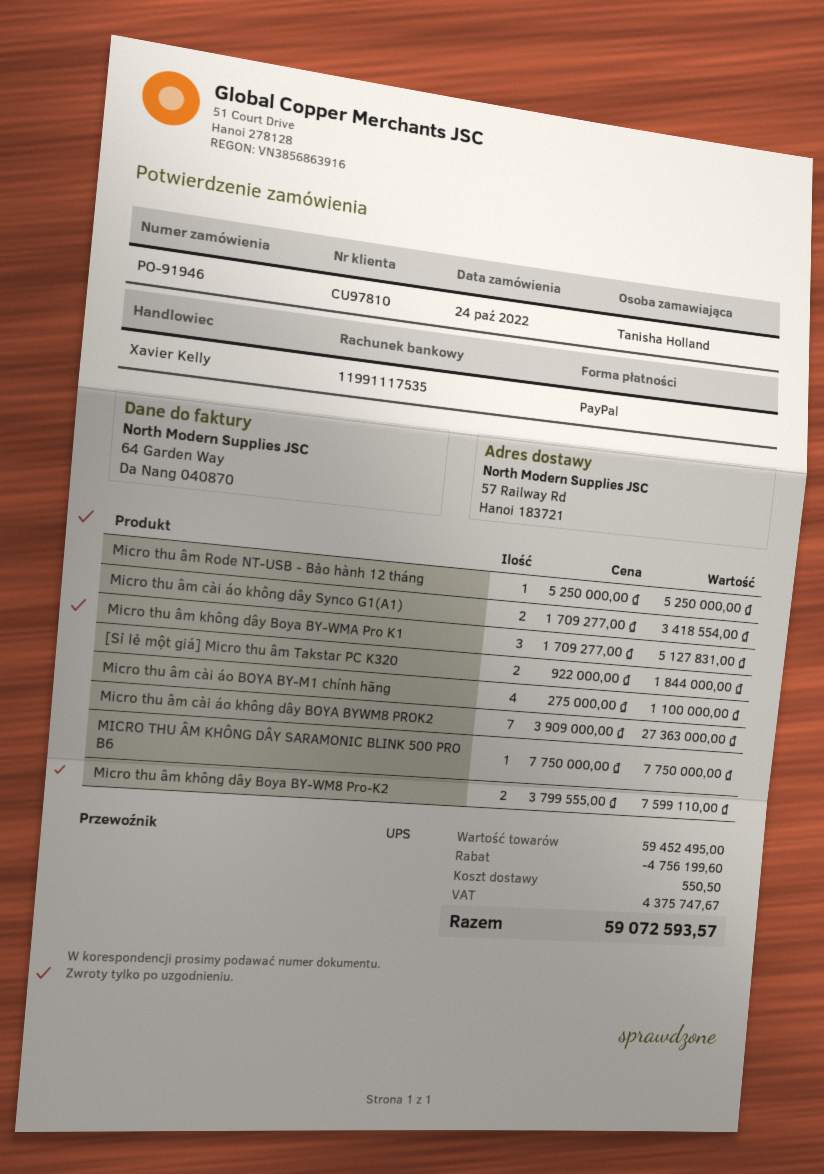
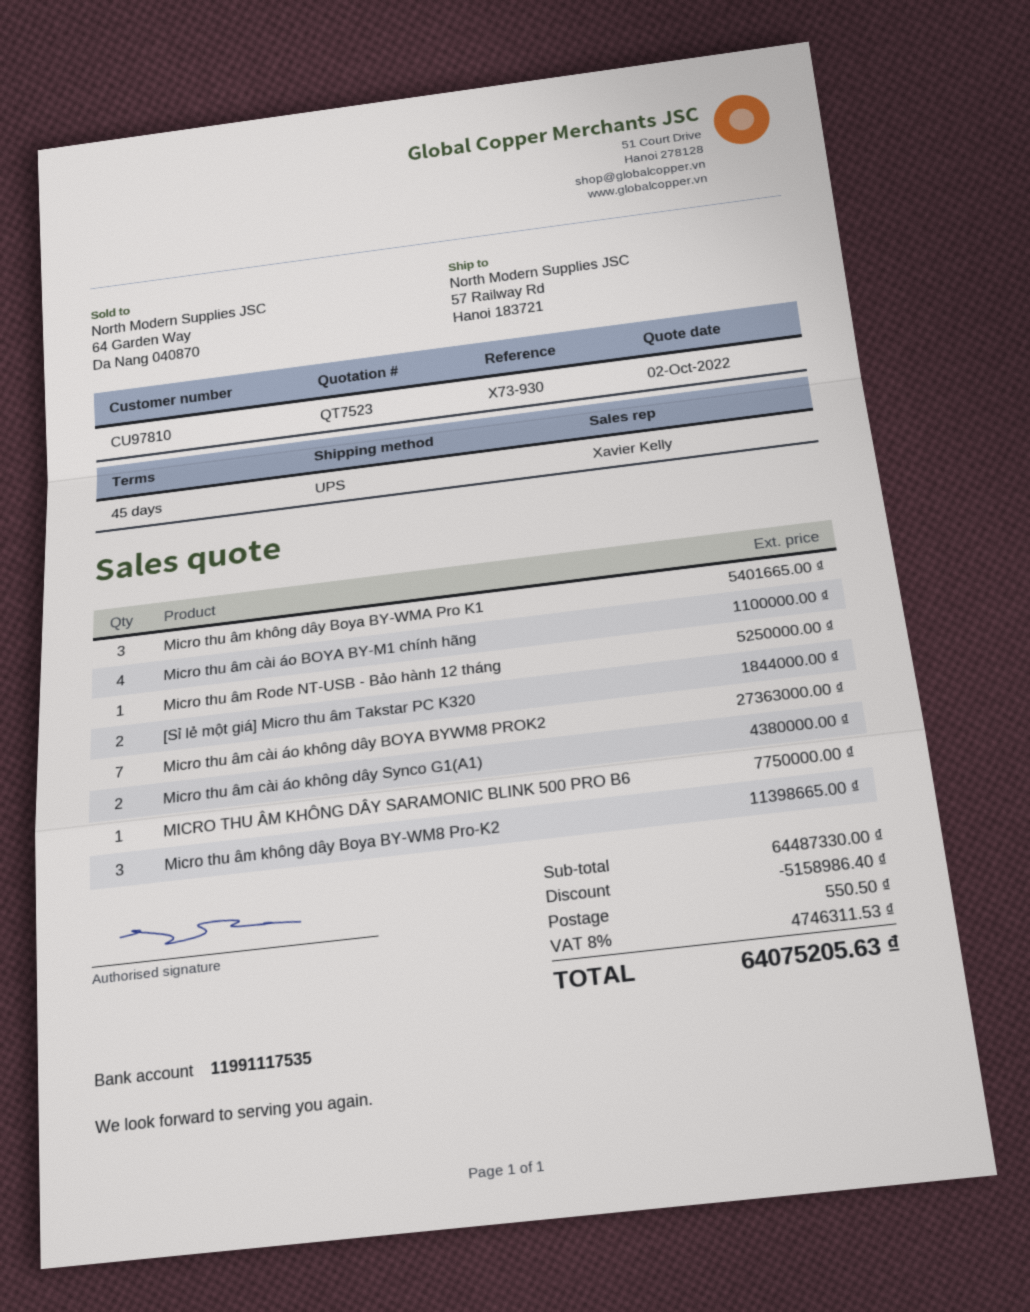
Micro thu âm cài áo không dây Synco G1(A1): 2 for 3418554.00 -> 2 for 4380000.00
Micro thu âm không dây Boya BY-WMA Pro K1: 3 for 5127831.00 -> 3 for 5401665.00
Micro thu âm không dây Boya BY-WM8 Pro-K2: 2 for 7599110.00 -> 3 for 11398665.00
subtotal: 59452495.00 -> 64487330.00
discount: 4756199.60 -> 5158986.40
tax: 4375747.67 -> 4746311.53
total: 59072593.57 -> 64075205.63

